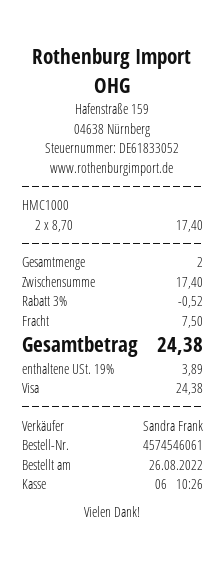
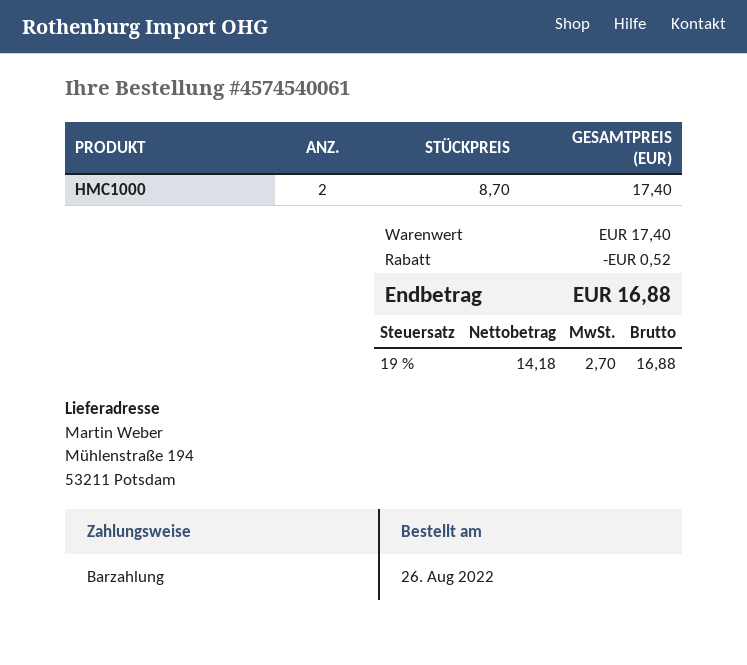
order number: 4574546061 -> 4574540061
payment method: Visa -> cash
shipping: 7.50 -> none
tax: 19% = 3.89 -> 19% = 2.70
total: 24.38 -> 16.88

